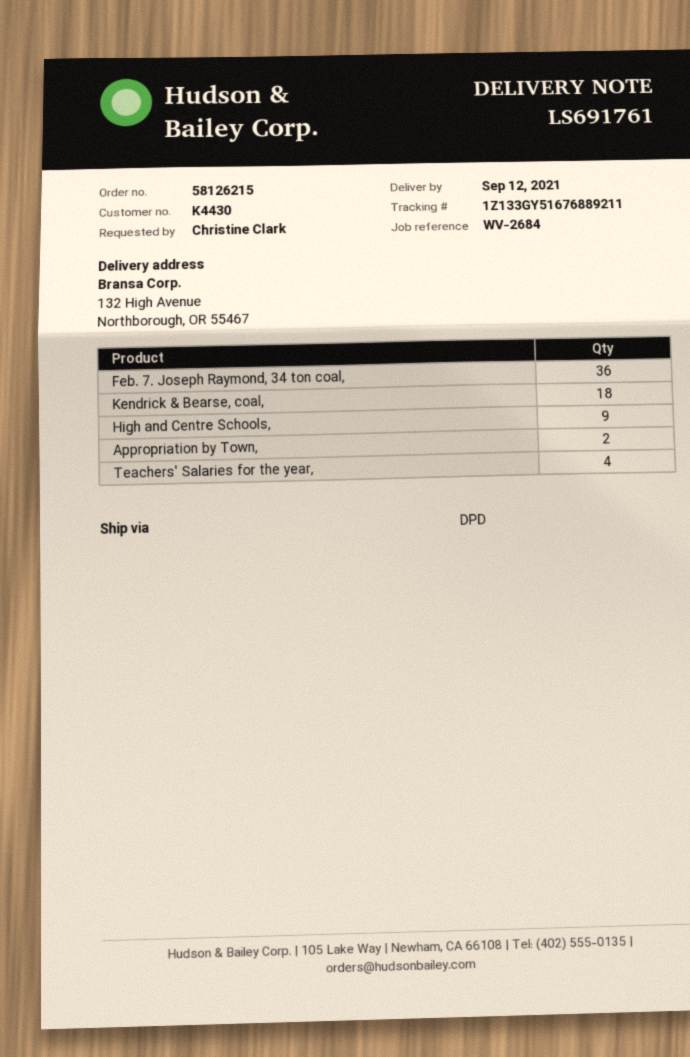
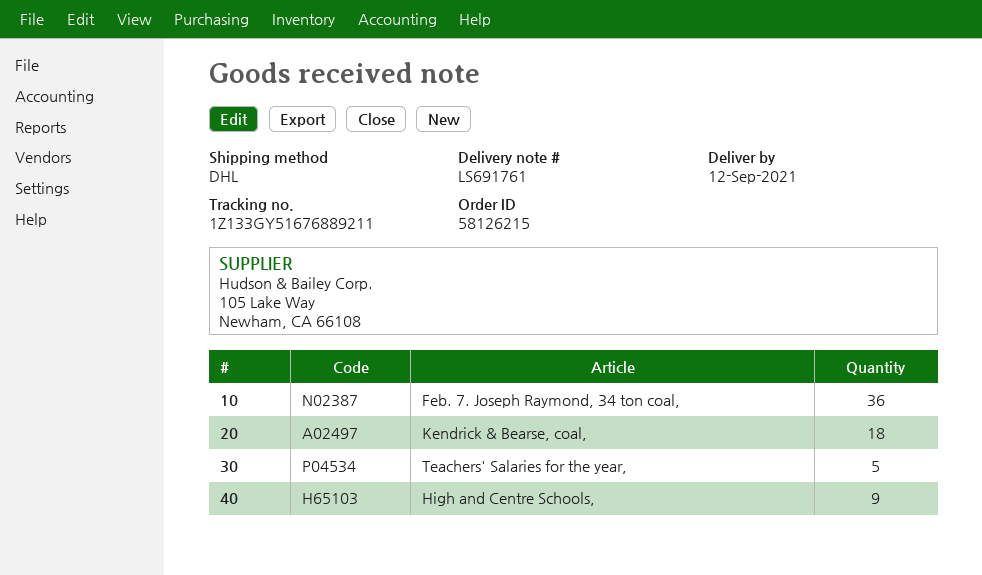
shipping method: DPD -> DHL
Appropriation by Town,: 2 -> none
Teachers' Salaries for the year,: 4 -> 5

